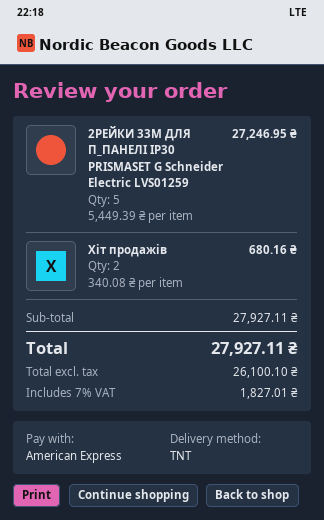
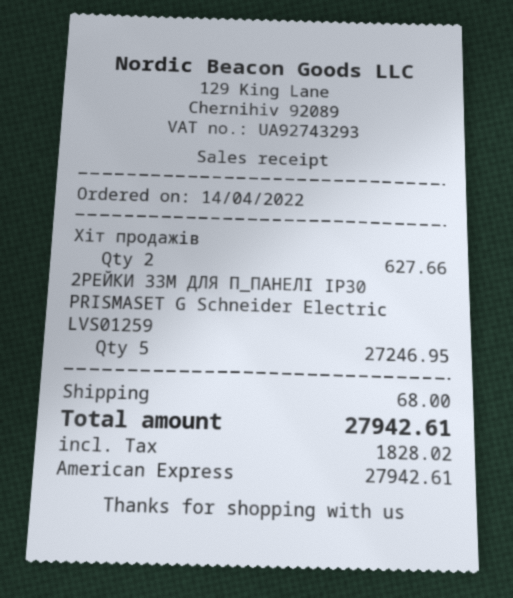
Хіт продажів: 2 for 680.16 -> 2 for 627.66
shipping: none -> 68.00
tax: 1827.01 -> 1828.02
total: 27927.11 -> 27942.61

